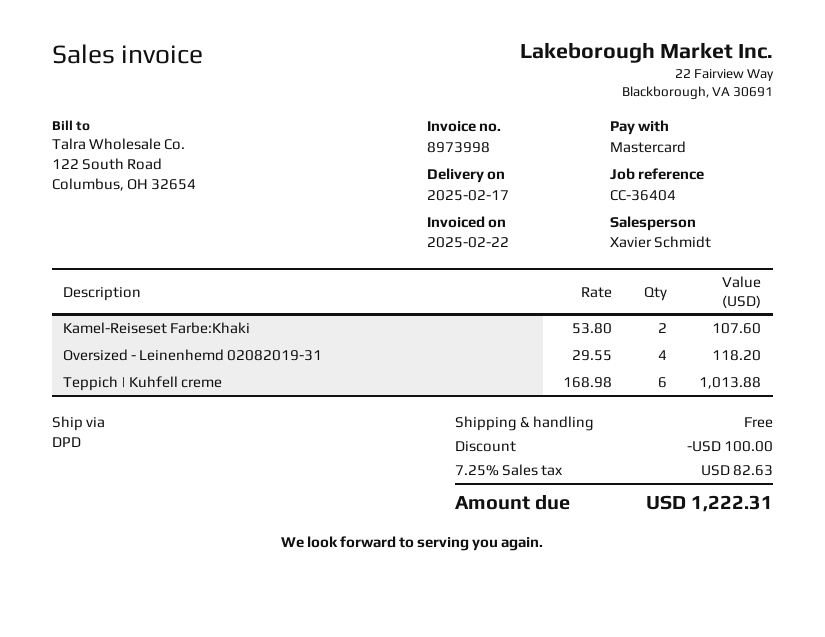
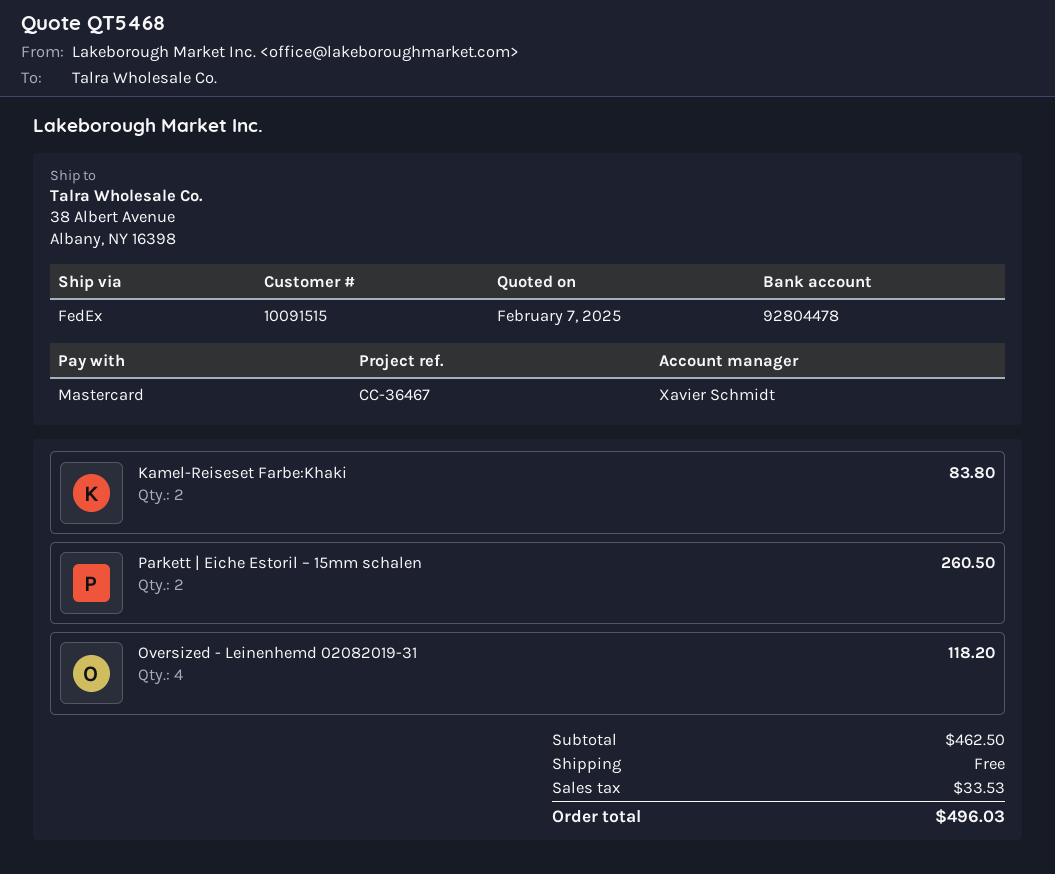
reference: CC-36404 -> CC-36467
shipping method: DPD -> FedEx
Kamel-Reiseset Farbe:Khaki: 2 for 107.60 -> 2 for 83.80
Teppich | Kuhfell creme: 6 for 1013.88 -> none
Parkett | Eiche Estoril – 15mm schalen: none -> 2 for 260.50
discount: 100.00 -> none
tax: 82.63 -> 33.53
total: 1222.31 -> 496.03

